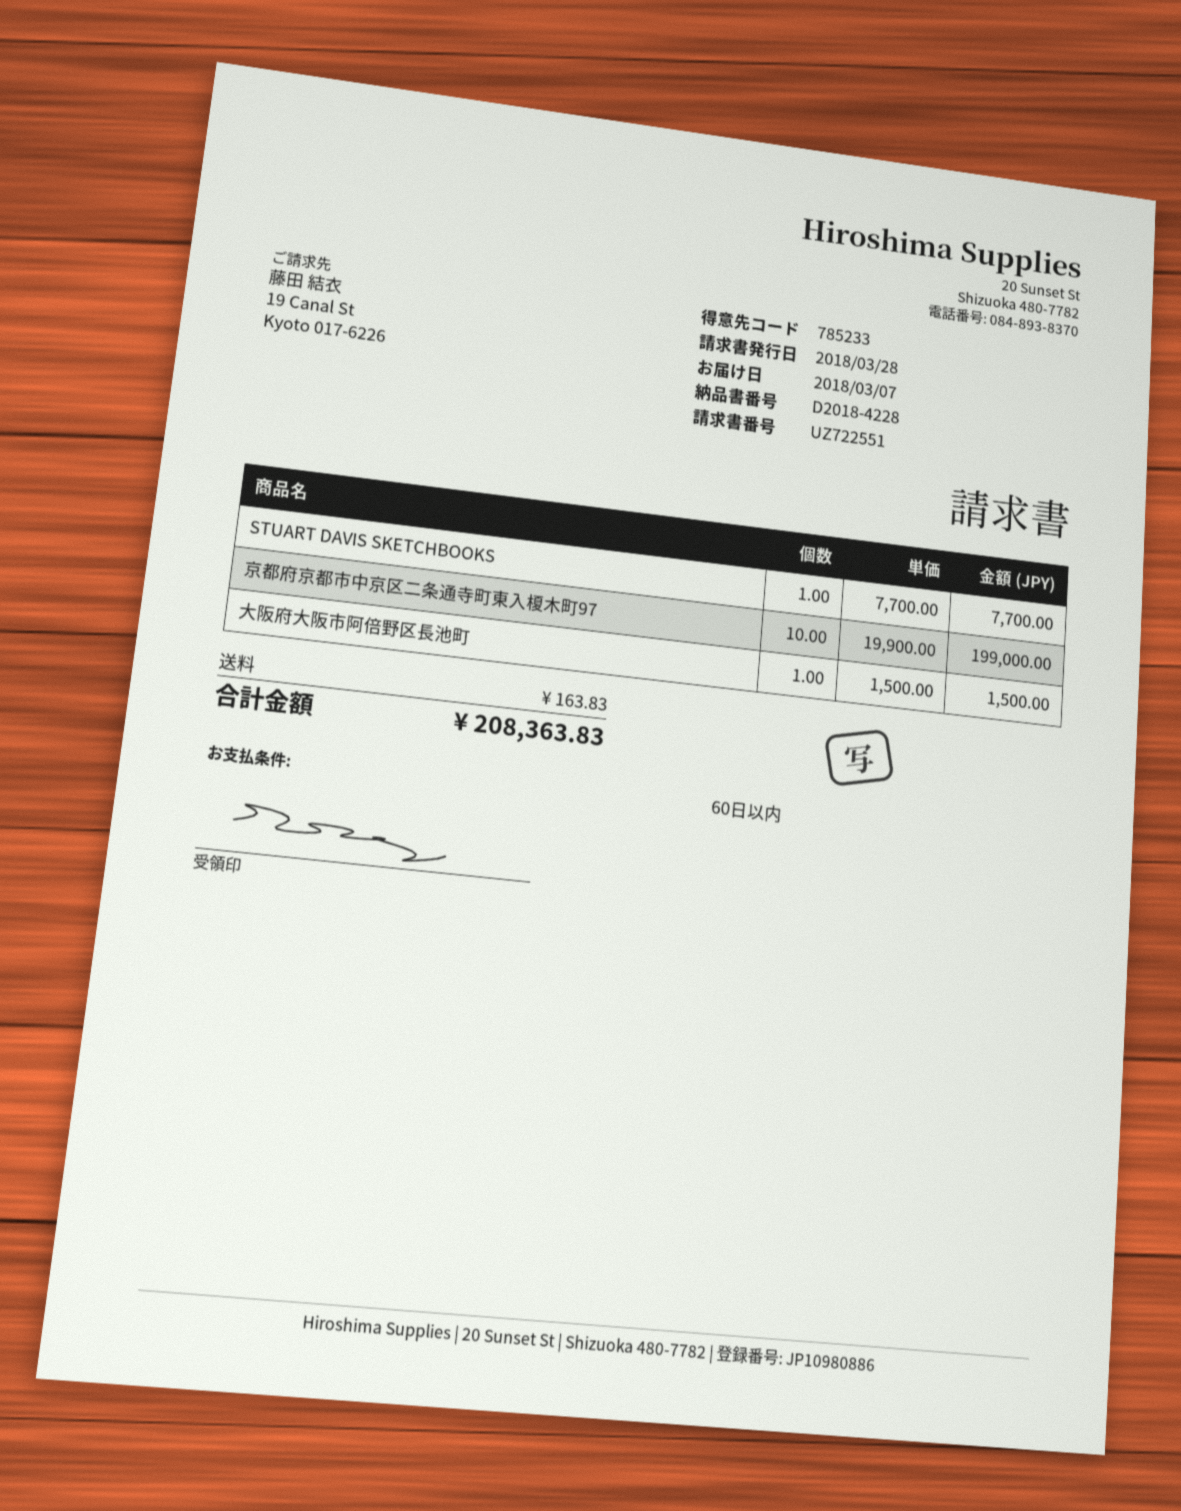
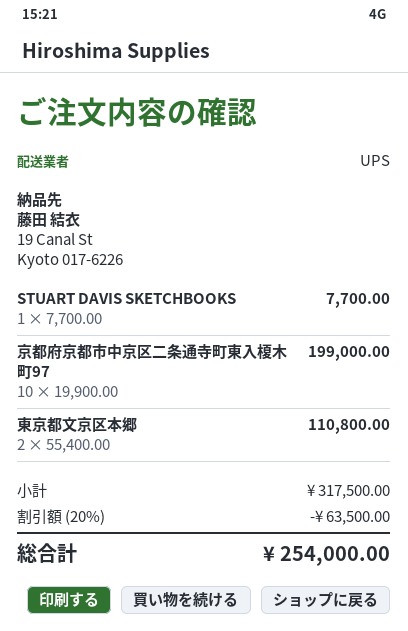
大阪府大阪市阿倍野区長池町: 1 x 1500.00 = 1500.00 -> none
東京都文京区本郷: none -> 2 x 55400.00 = 110800.00
discount: none -> 20% = 63500.00
shipping: 163.83 -> none
total: 208363.83 -> 254000.00

